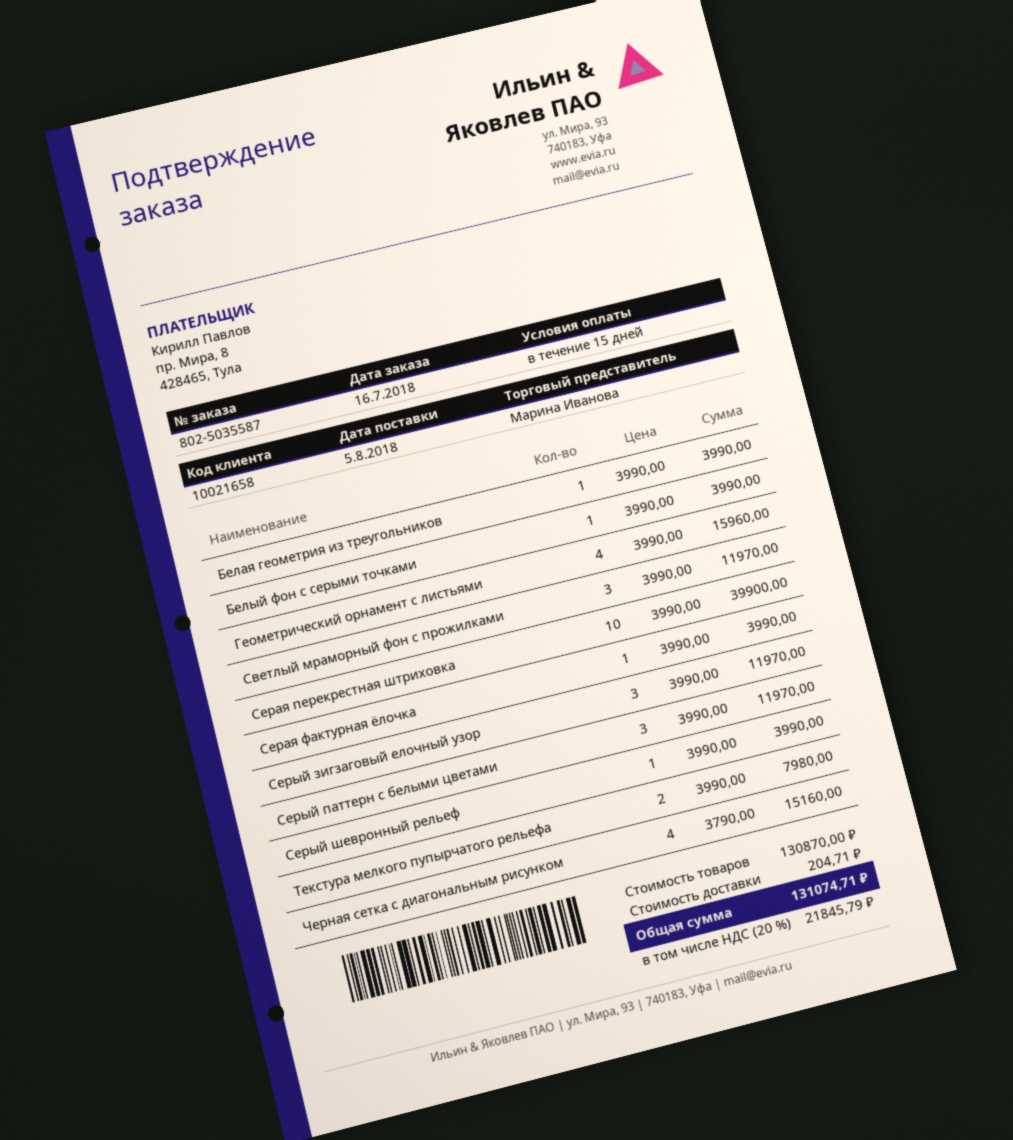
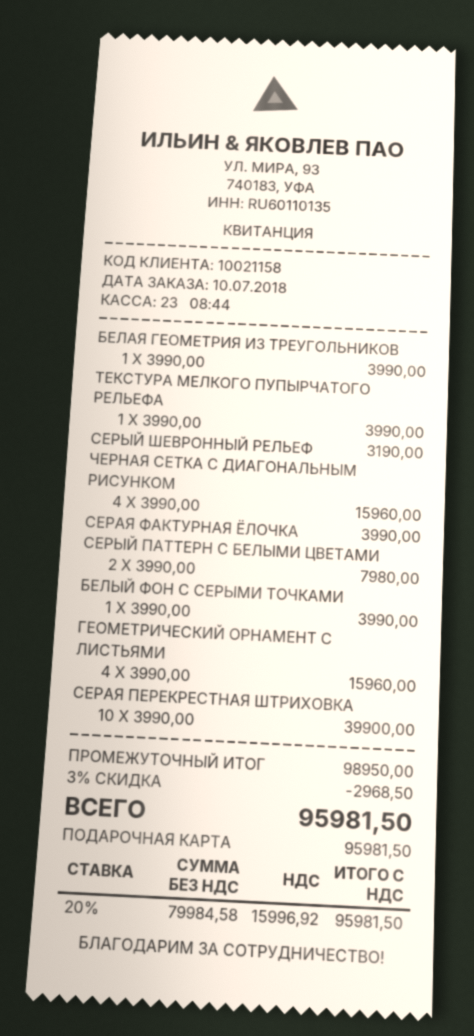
order date: 2018-07-16 -> 2018-07-10
customer number: 10021658 -> 10021158
Светлый мраморный фон с прожилками: 3 x 3990.00 = 11970.00 -> none
Серый зигзаговый елочный узор: 3 x 3990.00 = 11970.00 -> none
Серый паттерн с белыми цветами: 3 x 3990.00 = 11970.00 -> 2 x 3990.00 = 7980.00
Серый шевронный рельеф: 1 x 3990.00 = 3990.00 -> 1 x 3190.00 = 3190.00
Текстура мелкого пупырчатого рельефа: 2 x 3990.00 = 7980.00 -> 1 x 3990.00 = 3990.00
Черная сетка с диагональным рисунком: 4 x 3790.00 = 15160.00 -> 4 x 3990.00 = 15960.00
subtotal: 130870.00 -> 98950.00
discount: none -> 3% = 2968.50
shipping: 204.71 -> none
tax: 20% = 21845.79 -> 20% = 15996.92
total: 131074.71 -> 95981.50

